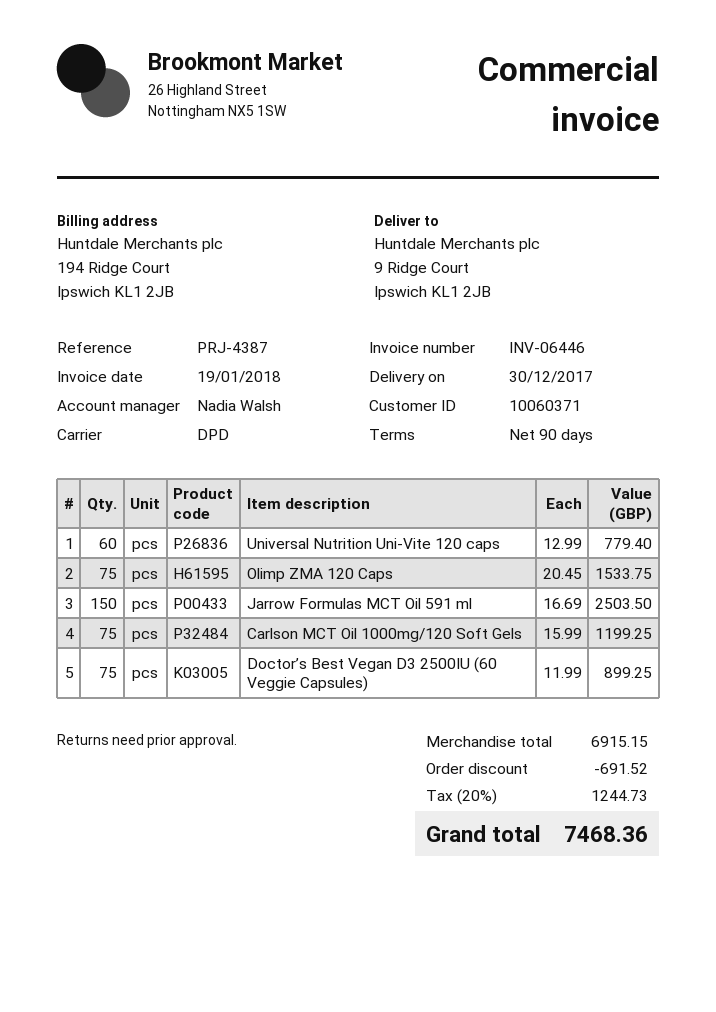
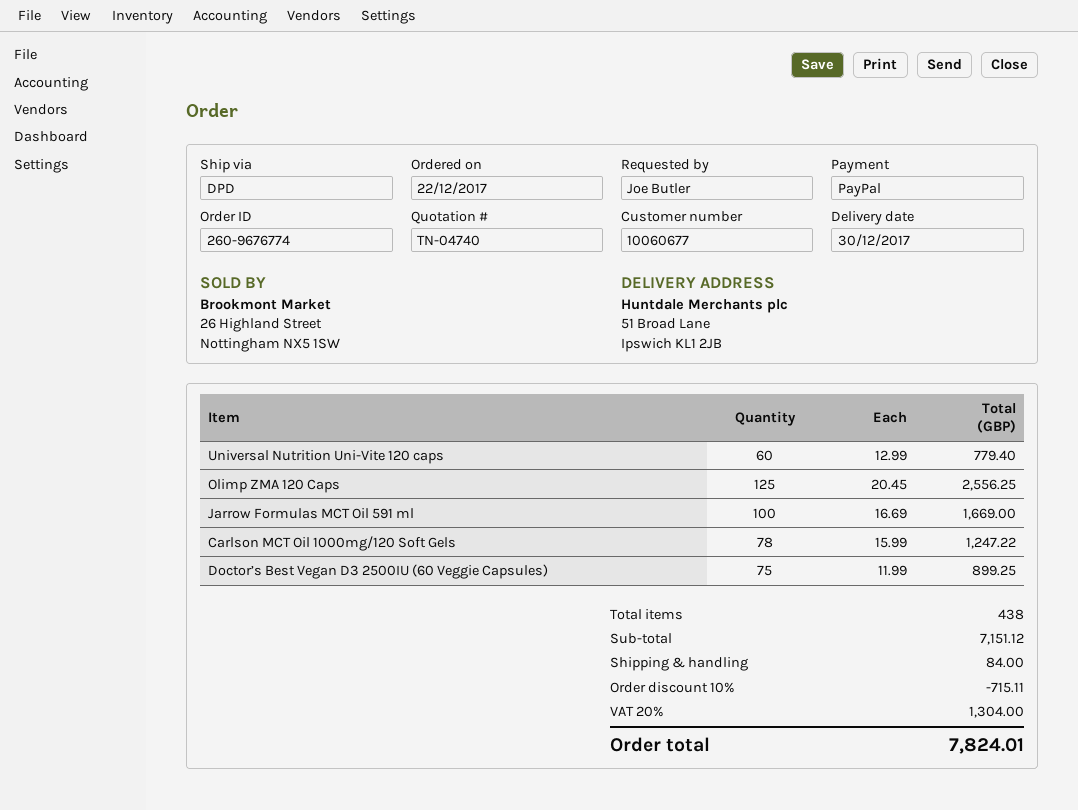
customer number: 10060371 -> 10060677
ship to: 9 Ridge Court, Ipswich KL1 2JB -> 51 Broad Lane, Ipswich KL1 2JB
Olimp ZMA 120 Caps: 75 x 20.45 = 1533.75 -> 125 x 20.45 = 2556.25
Jarrow Formulas MCT Oil 591 ml: 150 x 16.69 = 2503.50 -> 100 x 16.69 = 1669.00
Carlson MCT Oil 1000mg/120 Soft Gels: 75 x 15.99 = 1199.25 -> 78 x 15.99 = 1247.22
subtotal: 6915.15 -> 7151.12
discount: 691.52 -> 715.11
shipping: none -> 84.00
tax: 20% = 1244.73 -> 20% = 1304.00
total: 7468.36 -> 7824.01

